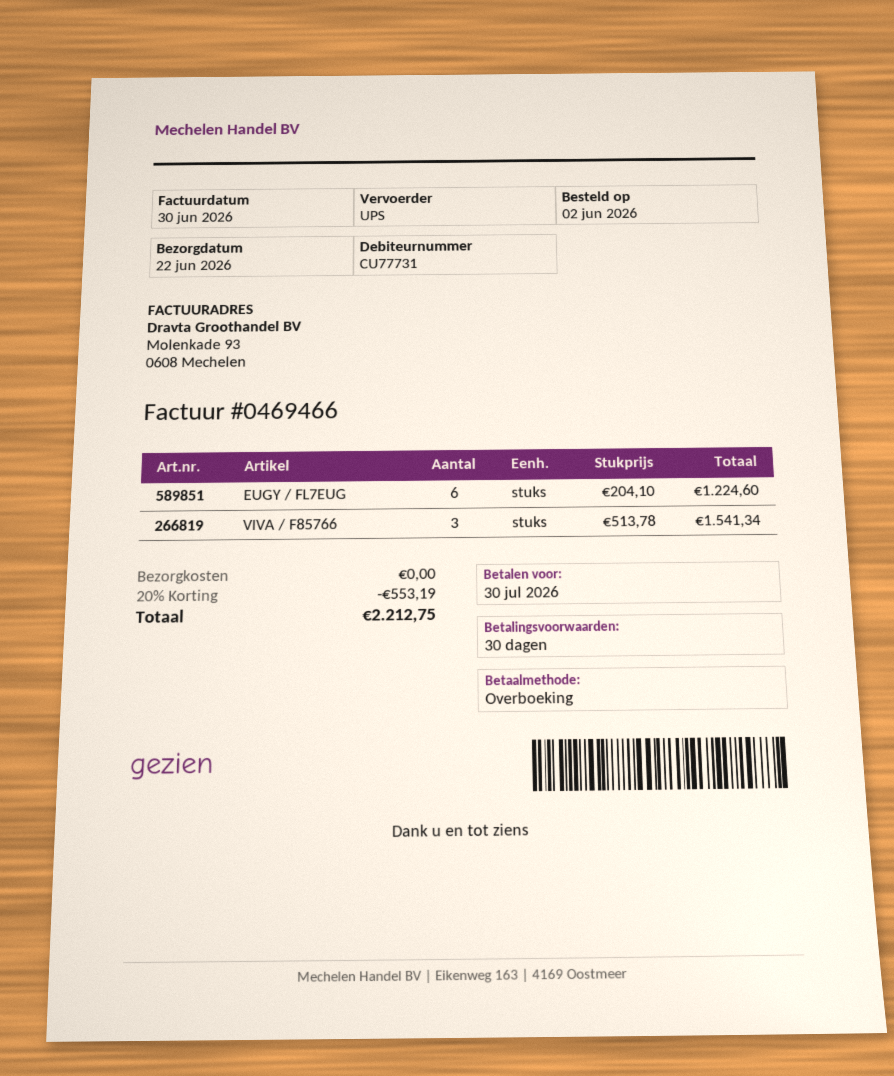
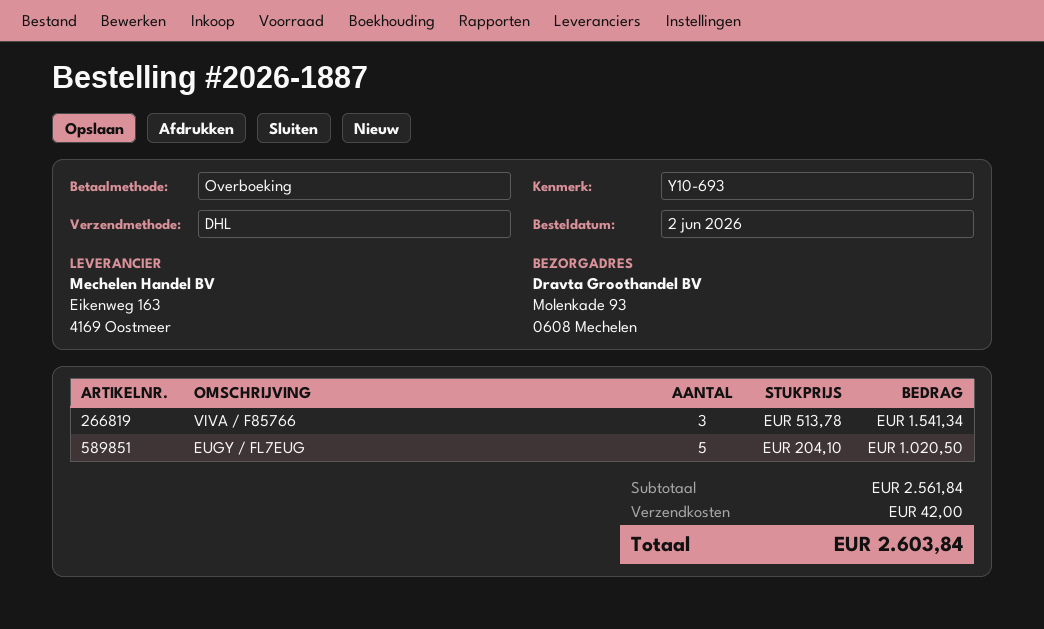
shipping method: UPS -> DHL
EUGY / FL7EUG: 6 x 204.10 = 1224.60 -> 5 x 204.10 = 1020.50
discount: 20% = 553.19 -> none
shipping: 0.00 -> 42.00
total: 2212.75 -> 2603.84

